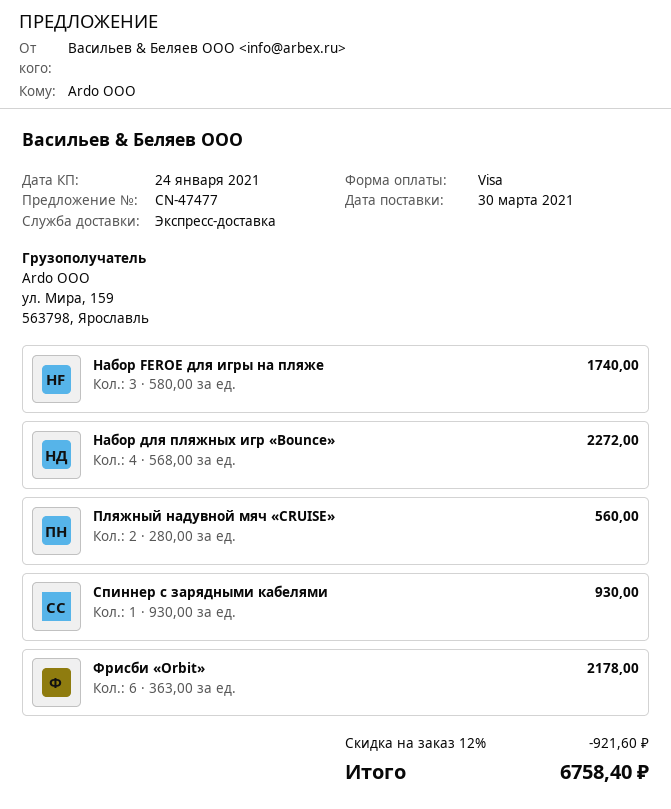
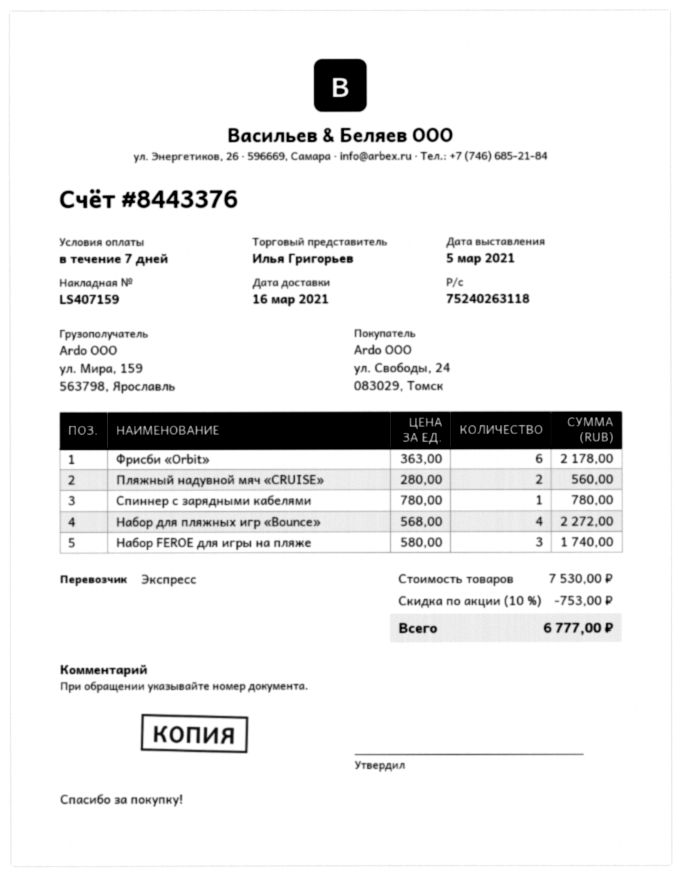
delivery date: 2021-03-30 -> 2021-03-16
Спиннер с зарядными кабелями: 1 x 930.00 = 930.00 -> 1 x 780.00 = 780.00
discount: 12% = 921.60 -> 10% = 753.00
total: 6758.40 -> 6777.00

